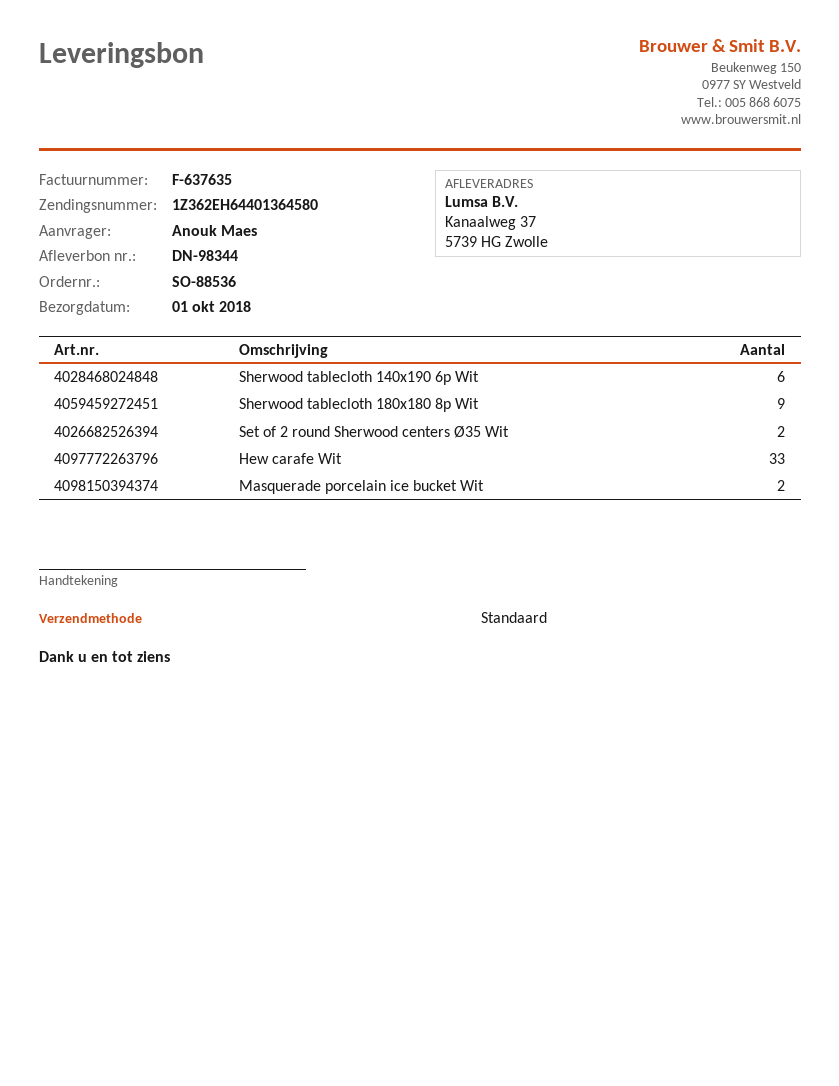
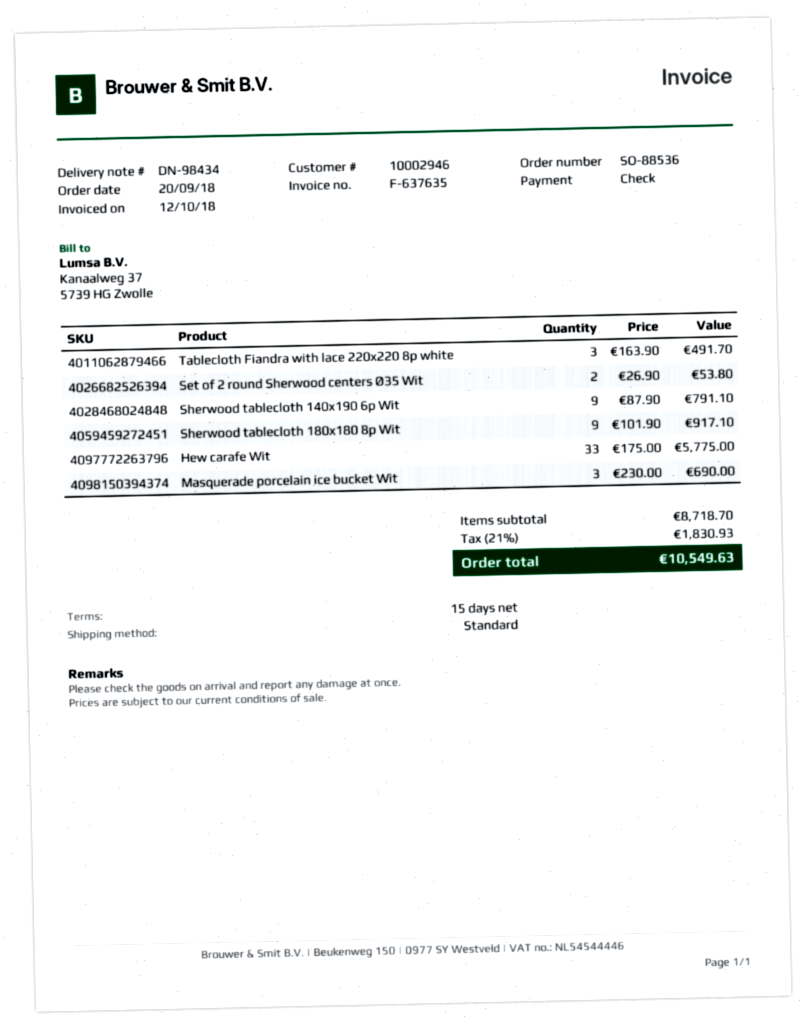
delivery note number: DN-98344 -> DN-98434
Sherwood tablecloth 140x190 6p Wit: 6 -> 9
Masquerade porcelain ice bucket Wit: 2 -> 3
Tablecloth Fiandra with lace 220x220 8p white: none -> 3

